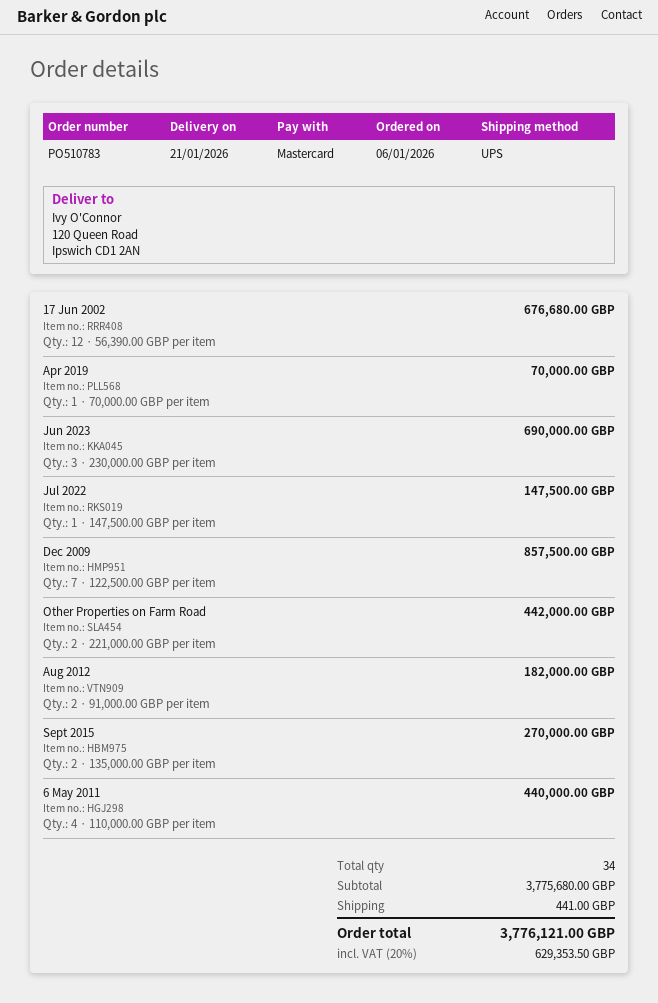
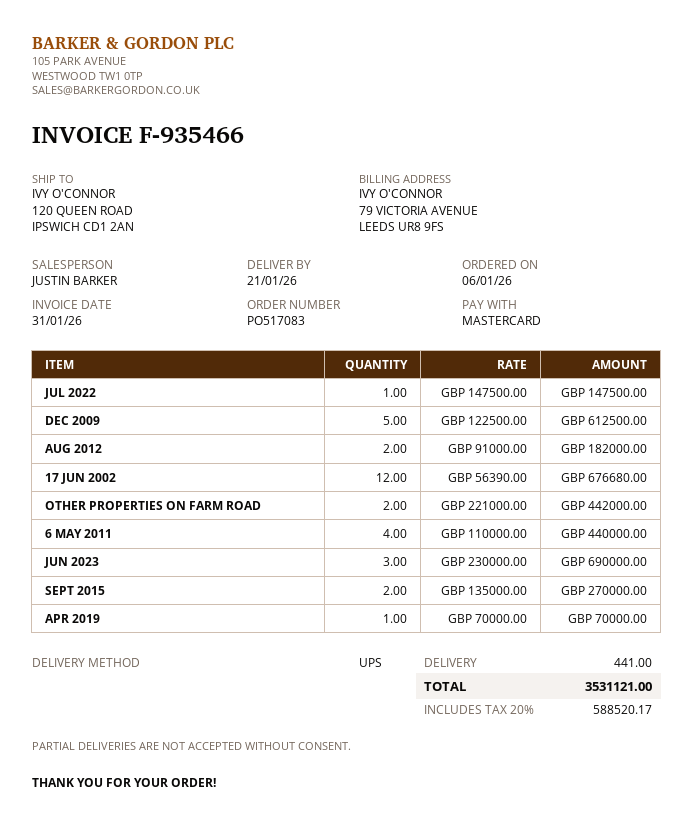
order number: PO510783 -> PO517083
Dec 2009: 7 x 122500.00 = 857500.00 -> 5 x 122500.00 = 612500.00
tax: 20% = 629353.50 -> 20% = 588520.17
total: 3776121.00 -> 3531121.00

